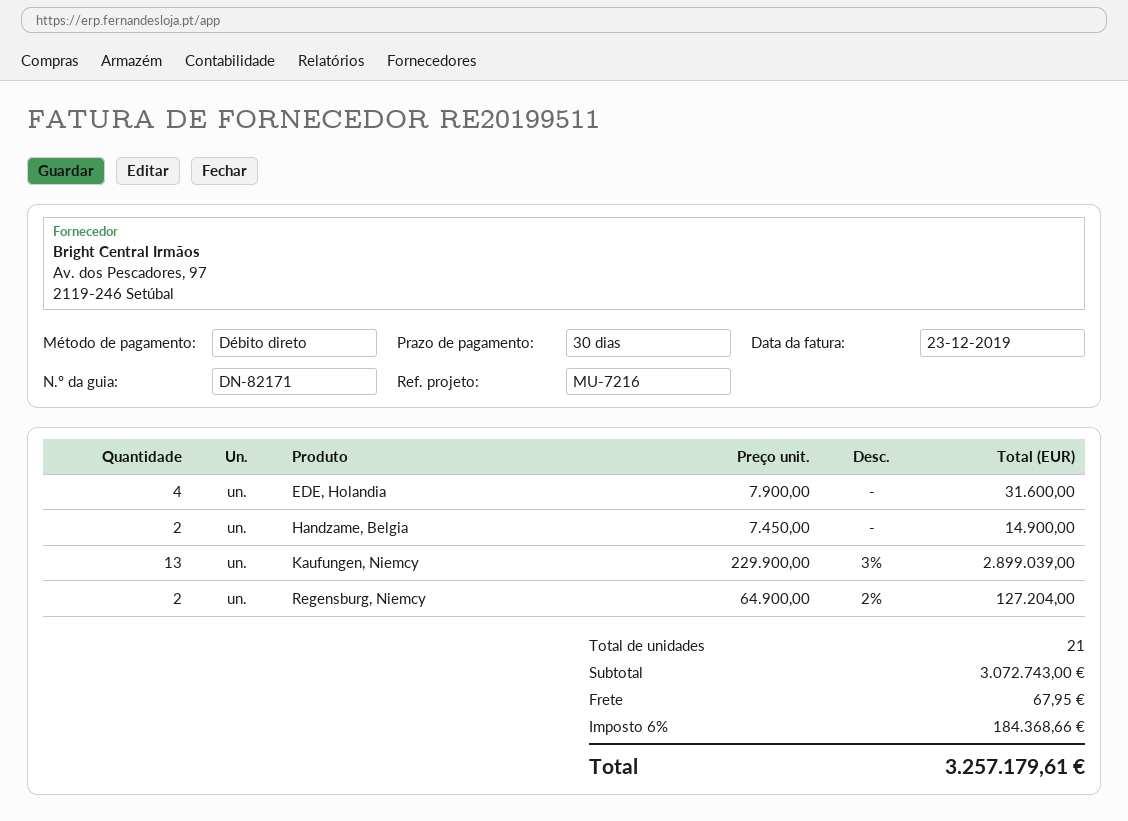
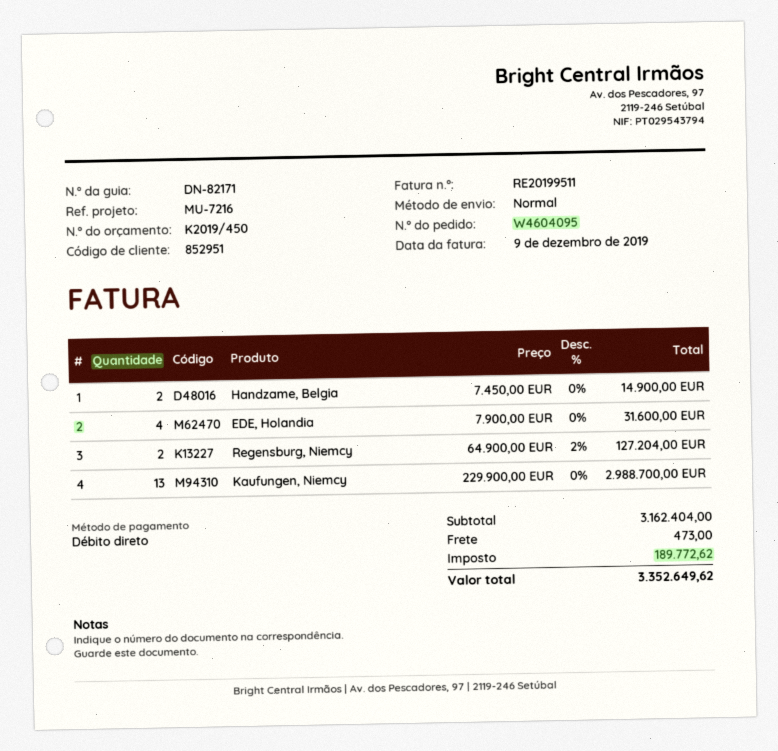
invoice date: 2019-12-23 -> 2019-12-09
Kaufungen, Niemcy: 13 x 229900.00 - 3% = 2899039.00 -> 13 x 229900.00 = 2988700.00
subtotal: 3072743.00 -> 3162404.00
shipping: 67.95 -> 473.00
tax: 184368.66 -> 189772.62
total: 3257179.61 -> 3352649.62

